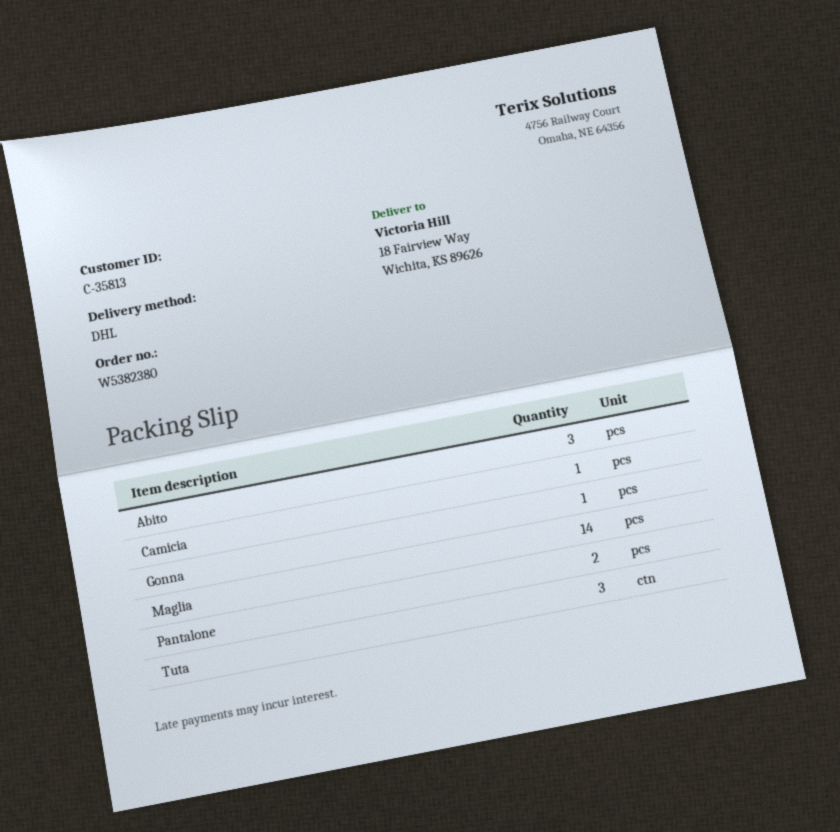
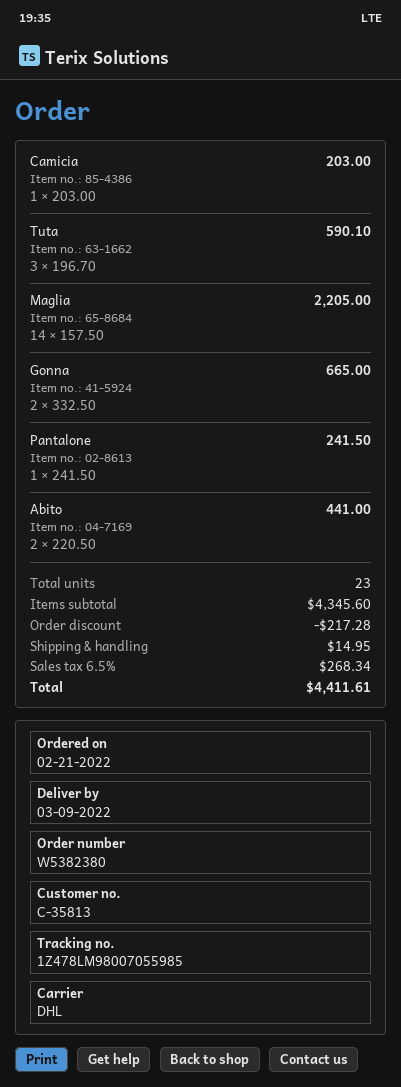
Abito: 3 -> 2
Gonna: 1 -> 2
Pantalone: 2 -> 1

